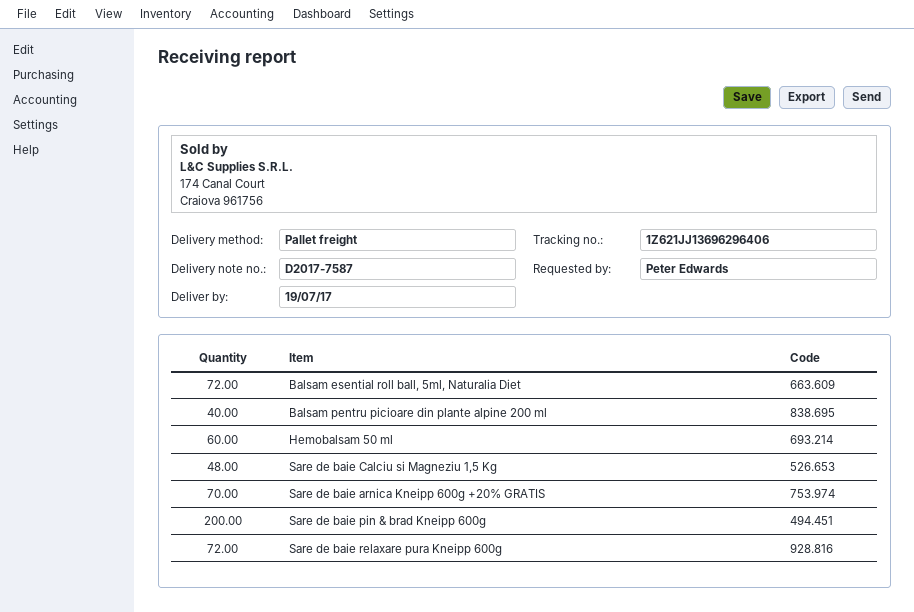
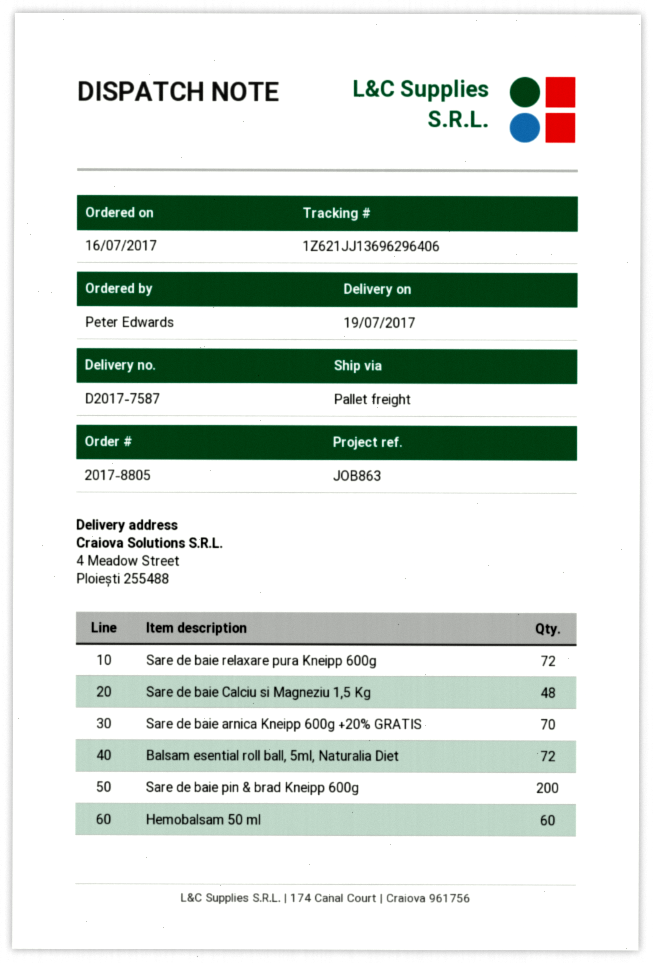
Balsam pentru picioare din plante alpine 200 ml: 40 -> none

